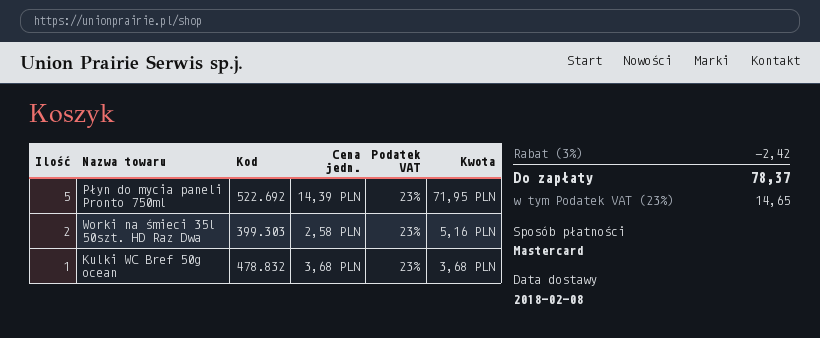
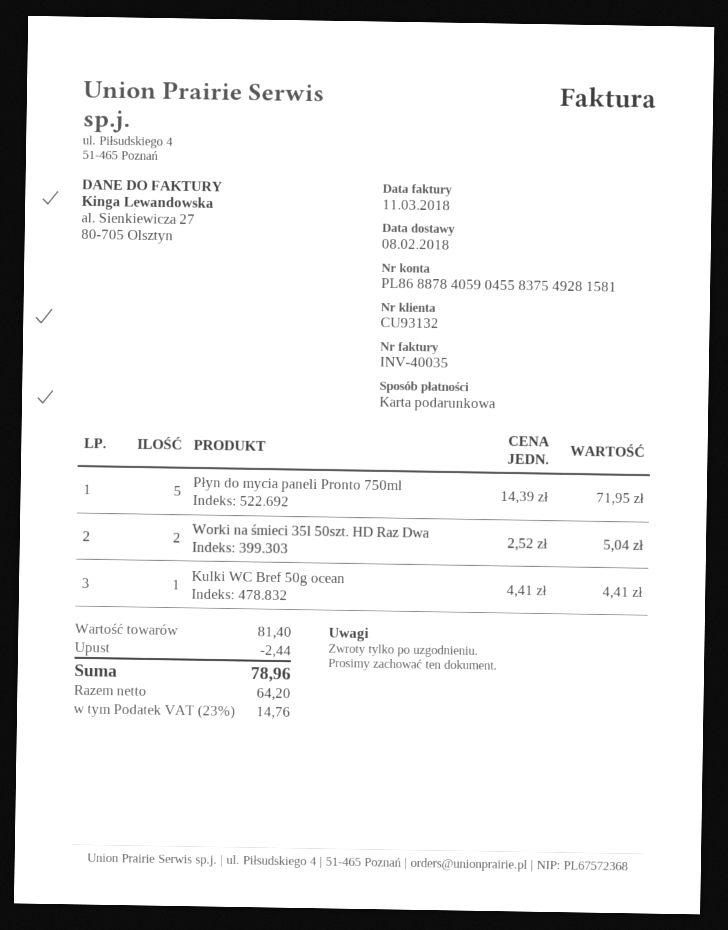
payment method: Mastercard -> gift card
Worki na śmieci 35l 50szt. HD Raz Dwa: 2 x 2.58 = 5.16 -> 2 x 2.52 = 5.04
Kulki WC Bref 50g ocean: 1 x 3.68 = 3.68 -> 1 x 4.41 = 4.41
discount: 2.42 -> 2.44
tax: 23% = 14.65 -> 23% = 14.76
total: 78.37 -> 78.96

